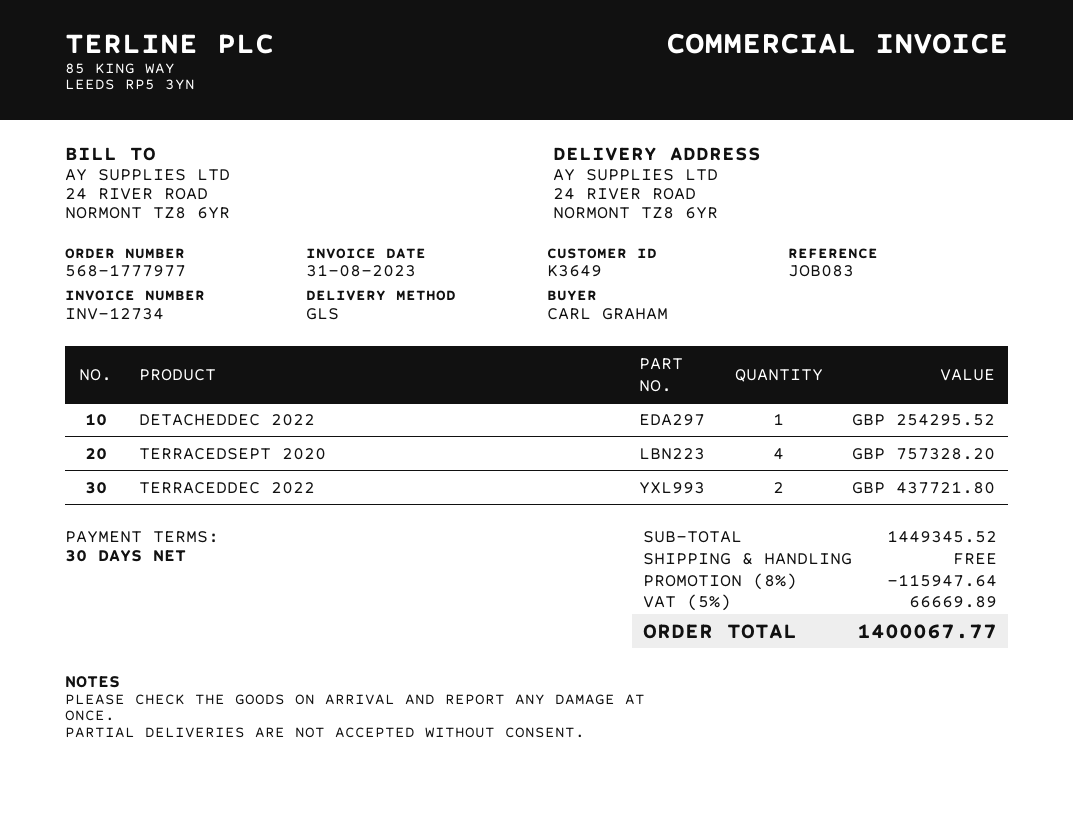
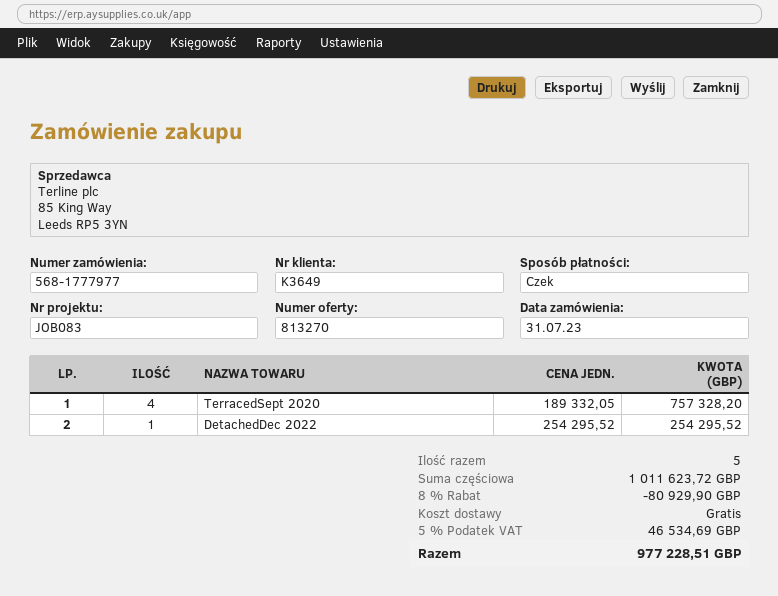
TERRACEDDEC 2022: 2 for 437721.80 -> none
subtotal: 1449345.52 -> 1011623.72
discount: 8% = 115947.64 -> 8% = 80929.90
tax: 5% = 66669.89 -> 5% = 46534.69
total: 1400067.77 -> 977228.51

